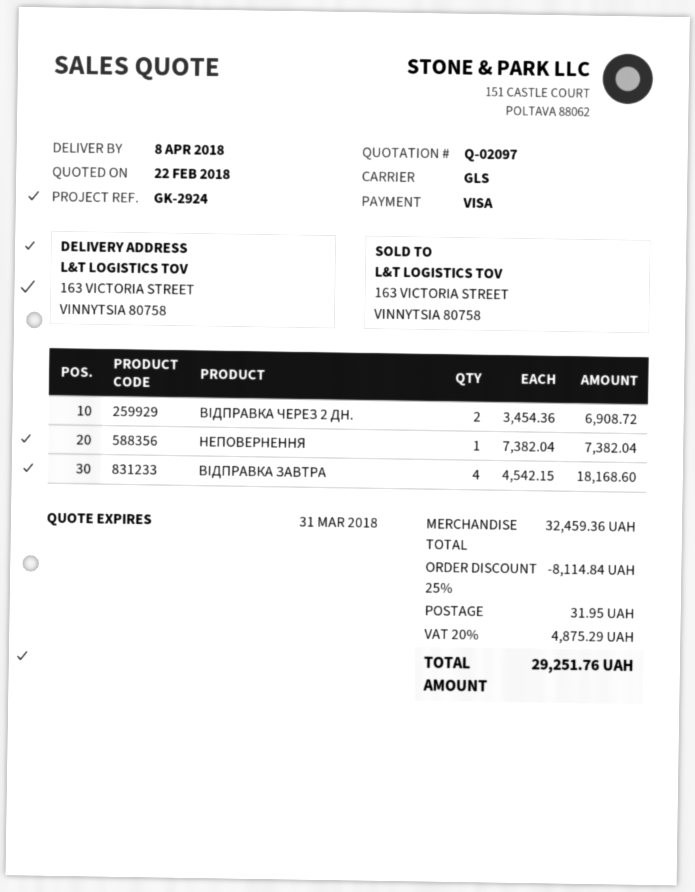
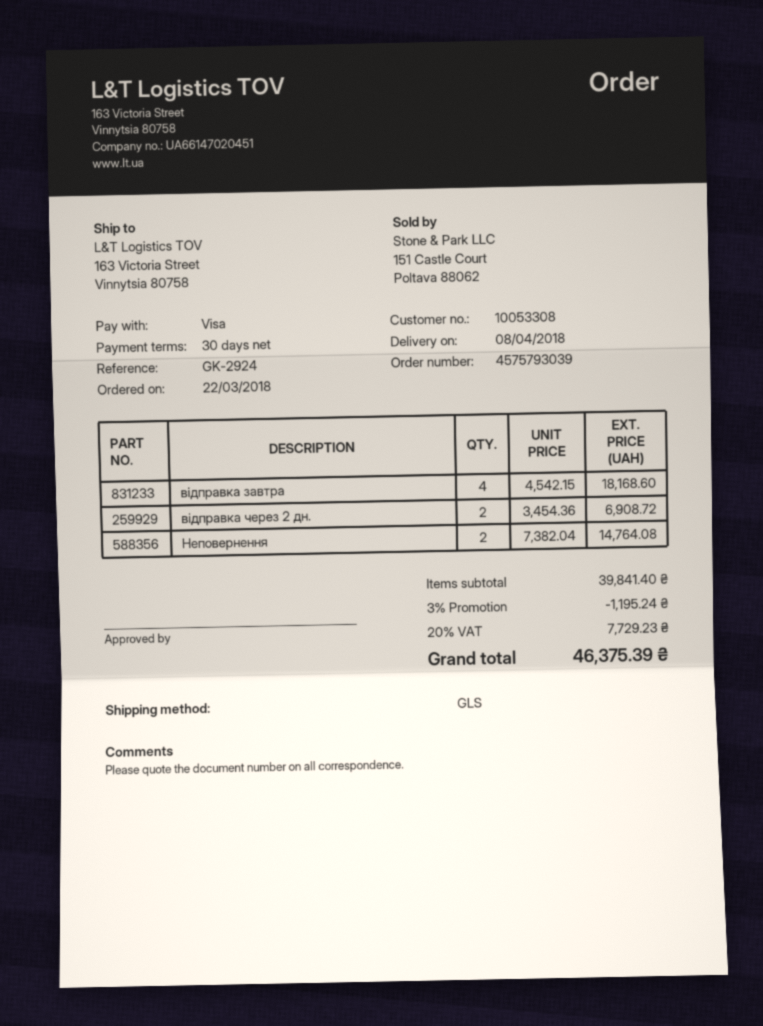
НЕПОВЕРНЕННЯ: 1 x 7382.04 = 7382.04 -> 2 x 7382.04 = 14764.08
subtotal: 32459.36 -> 39841.40
discount: 25% = 8114.84 -> 3% = 1195.24
shipping: 31.95 -> none
tax: 20% = 4875.29 -> 20% = 7729.23
total: 29251.76 -> 46375.39

